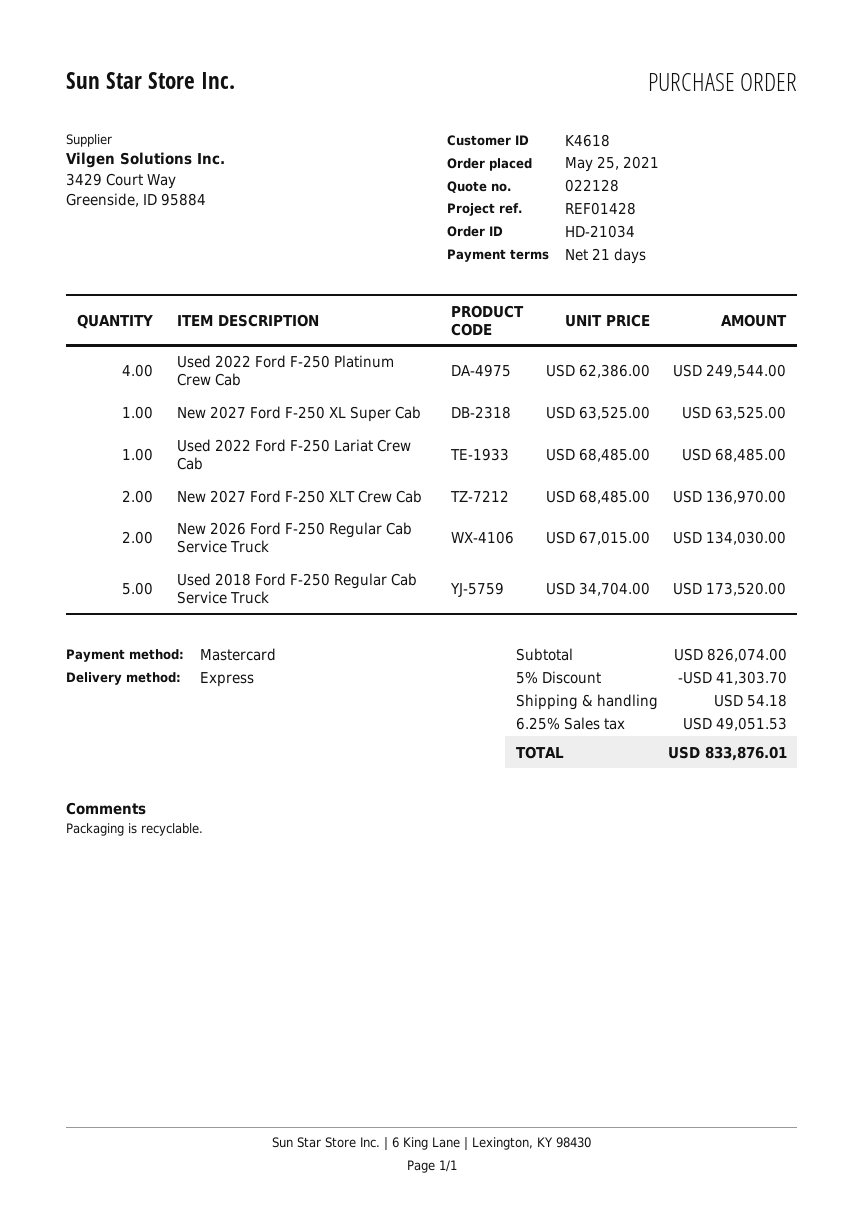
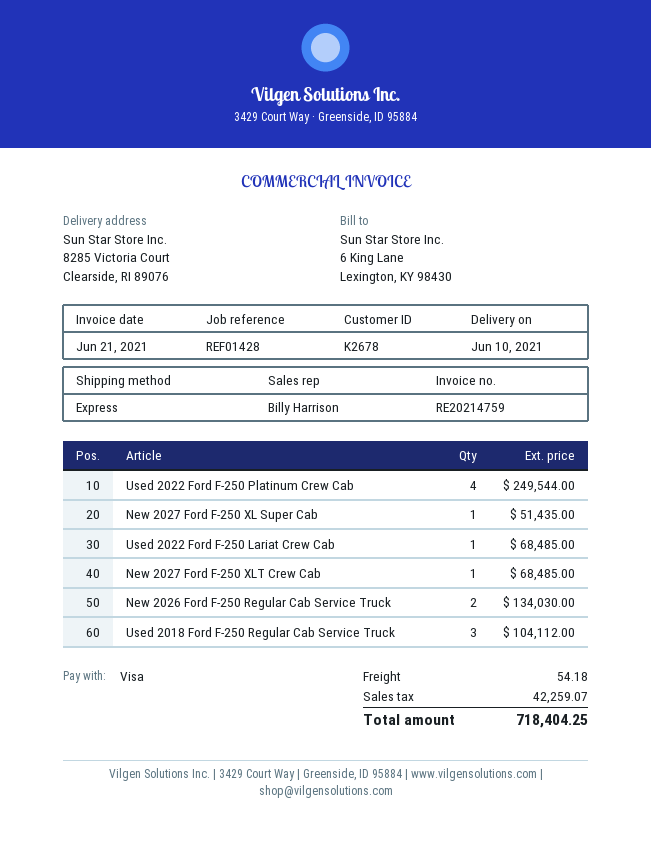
customer number: K4618 -> K2678
payment method: Mastercard -> Visa
New 2027 Ford F-250 XL Super Cab: 1 for 63525.00 -> 1 for 51435.00
New 2027 Ford F-250 XLT Crew Cab: 2 for 136970.00 -> 1 for 68485.00
Used 2018 Ford F-250 Regular Cab Service Truck: 5 for 173520.00 -> 3 for 104112.00
discount: 5% = 41303.70 -> none
tax: 49051.53 -> 42259.07
total: 833876.01 -> 718404.25

